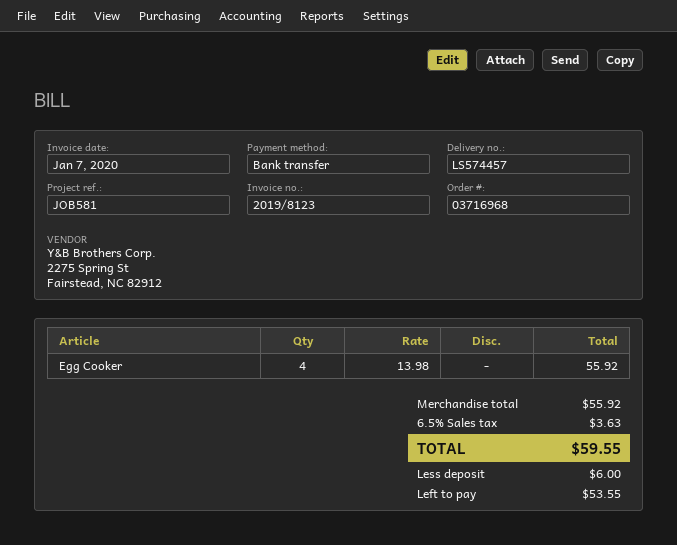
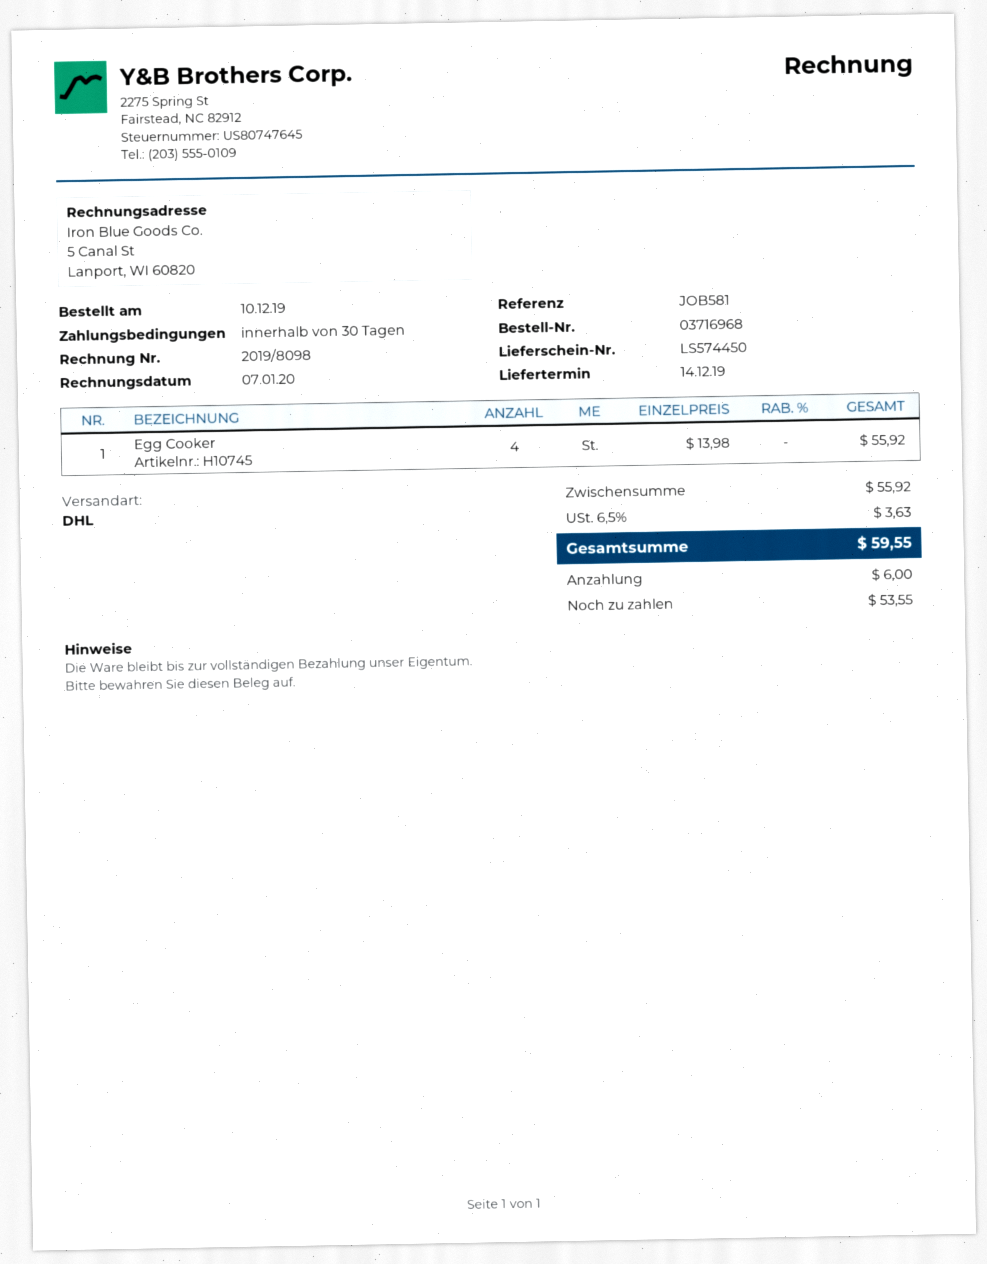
delivery note number: LS574457 -> LS574450
invoice number: 2019/8123 -> 2019/8098

